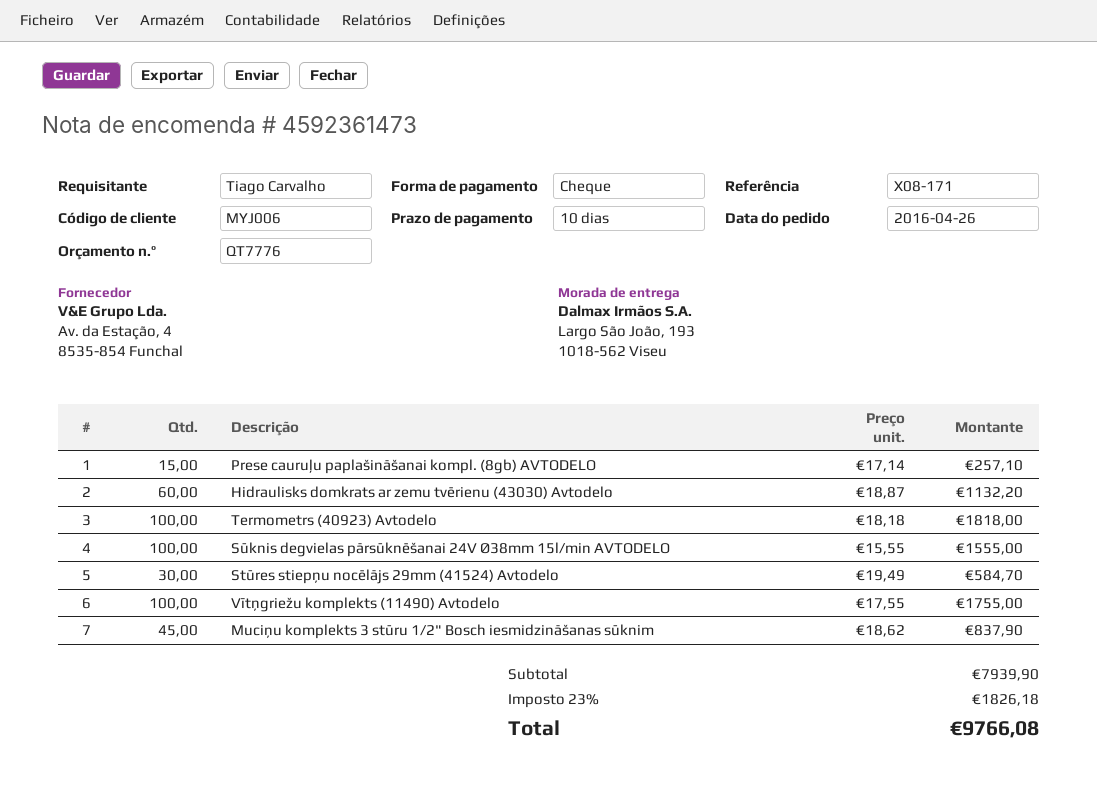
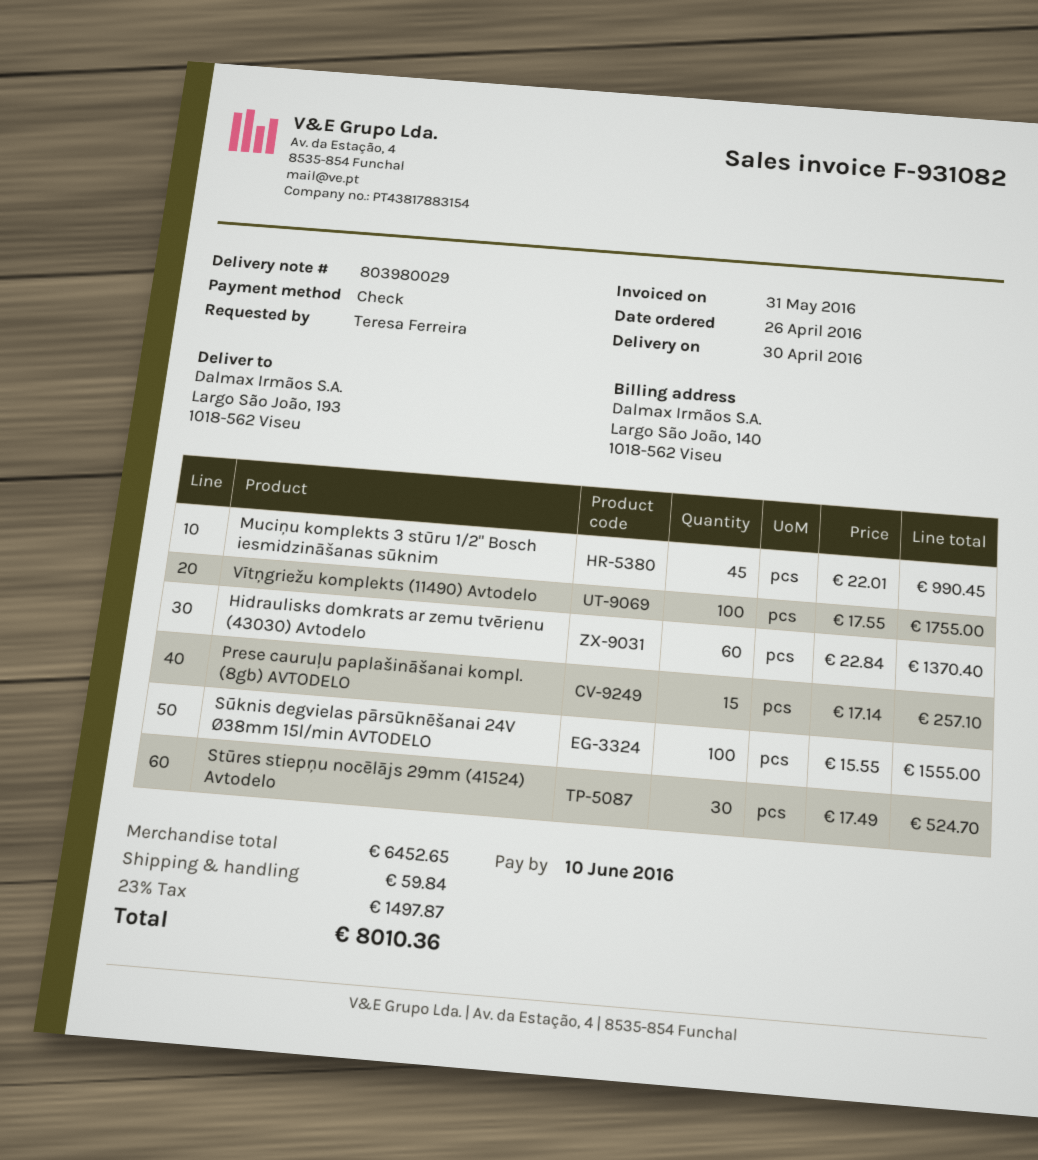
ordered by: Tiago Carvalho -> Teresa Ferreira
Hidraulisks domkrats ar zemu tvērienu (43030) Avtodelo: 60 x 18.87 = 1132.20 -> 60 x 22.84 = 1370.40
Termometrs (40923) Avtodelo: 100 x 18.18 = 1818.00 -> none
Stūres stiepņu nocēlājs 29mm (41524) Avtodelo: 30 x 19.49 = 584.70 -> 30 x 17.49 = 524.70
Muciņu komplekts 3 stūru 1/2" Bosch iesmidzināšanas sūknim: 45 x 18.62 = 837.90 -> 45 x 22.01 = 990.45
subtotal: 7939.90 -> 6452.65
shipping: none -> 59.84
tax: 23% = 1826.18 -> 23% = 1497.87
total: 9766.08 -> 8010.36

